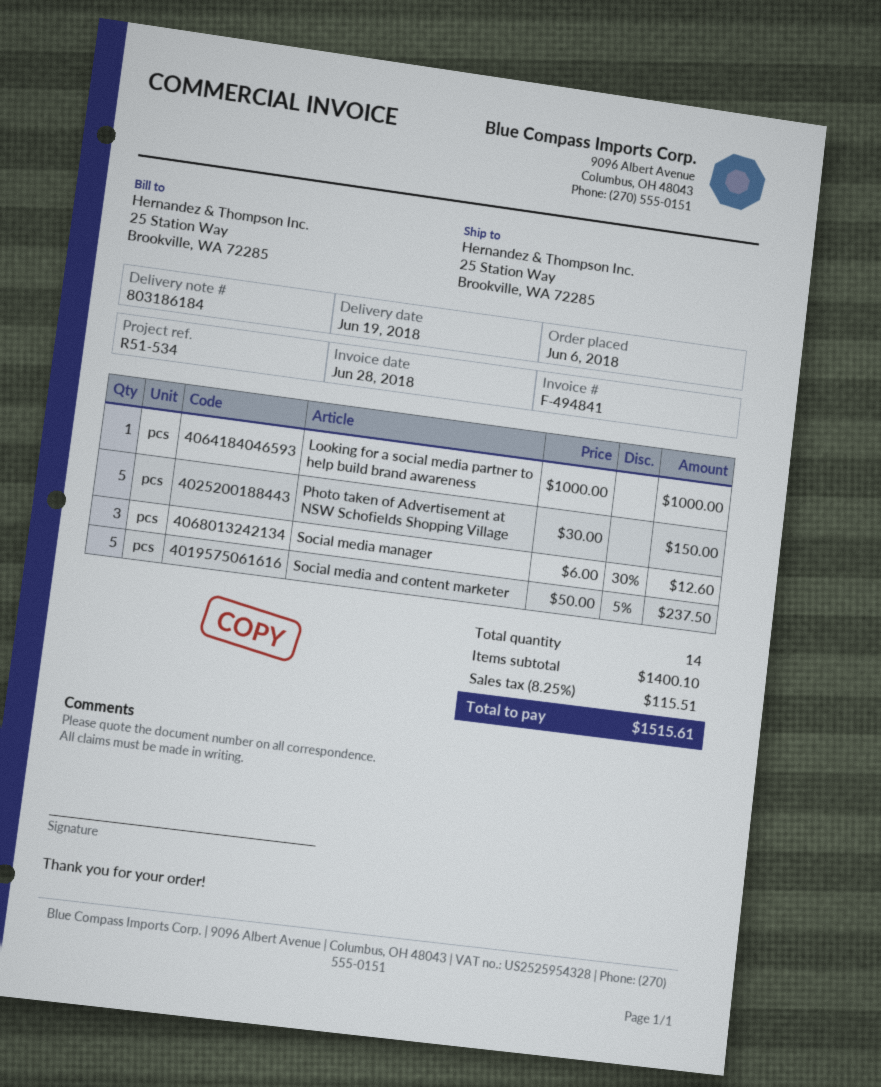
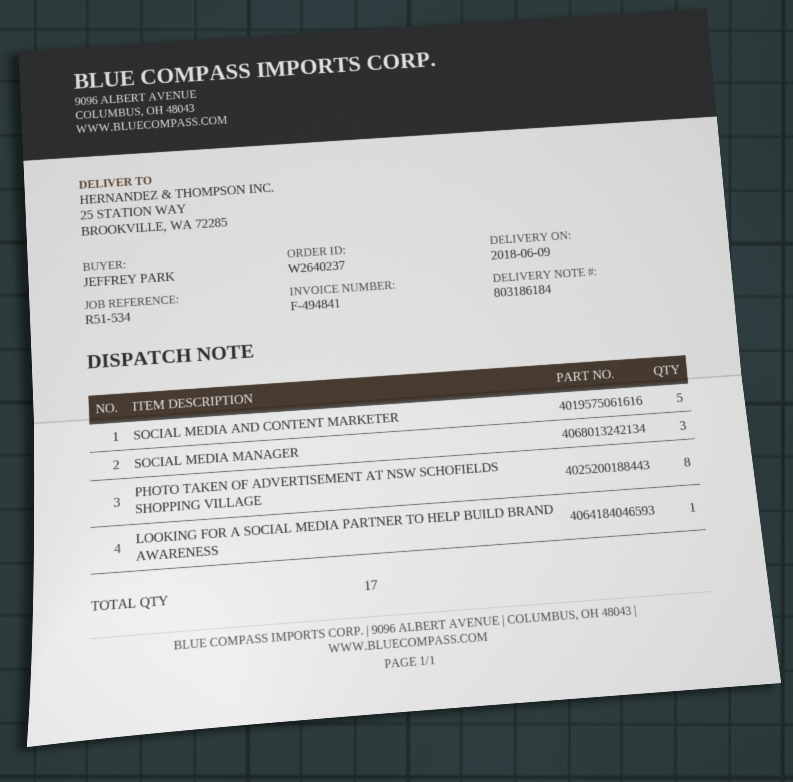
delivery date: 2018-06-19 -> 2018-06-09
Photo taken of Advertisement at NSW Schofields Shopping Village: 5 -> 8
total quantity: 14 -> 17

